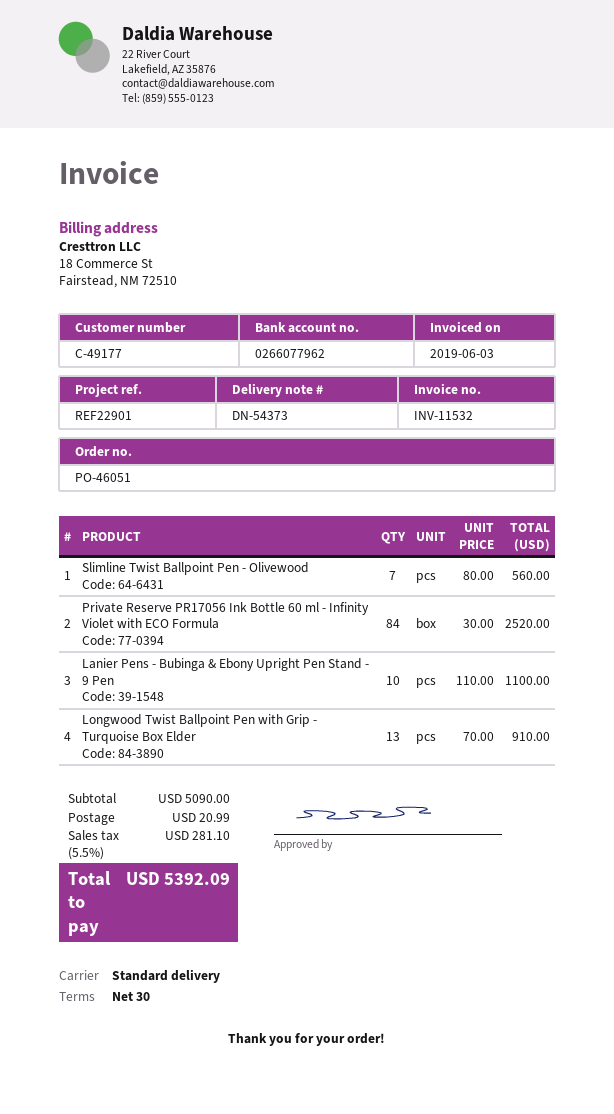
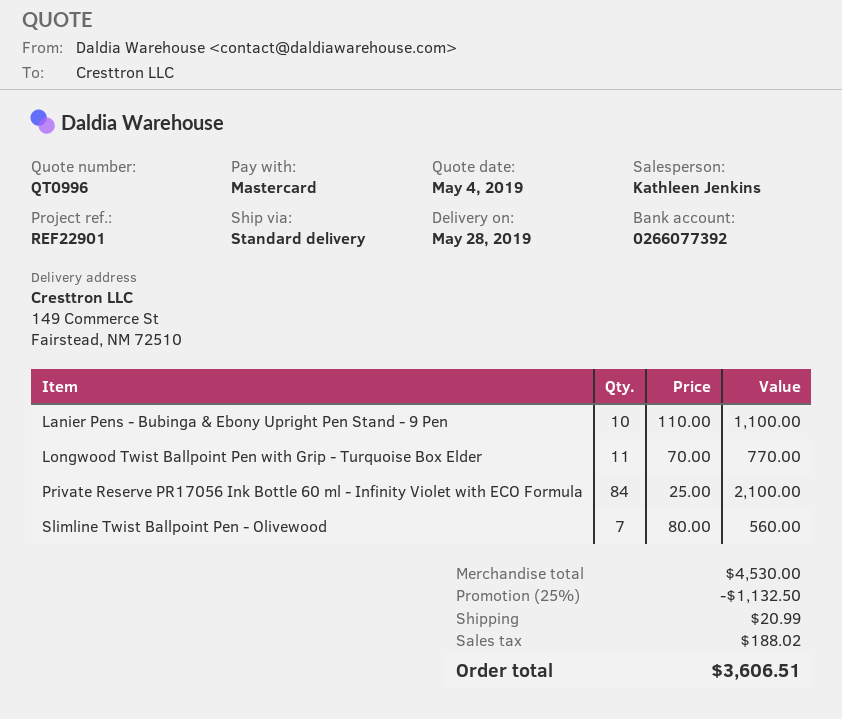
bank account: 0266077962 -> 0266077392
Private Reserve PR17056 Ink Bottle 60 ml - Infinity Violet with ECO Formula: 84 x 30.00 = 2520.00 -> 84 x 25.00 = 2100.00
Longwood Twist Ballpoint Pen with Grip - Turquoise Box Elder: 13 x 70.00 = 910.00 -> 11 x 70.00 = 770.00
subtotal: 5090.00 -> 4530.00
discount: none -> 25% = 1132.50
tax: 281.10 -> 188.02
total: 5392.09 -> 3606.51

